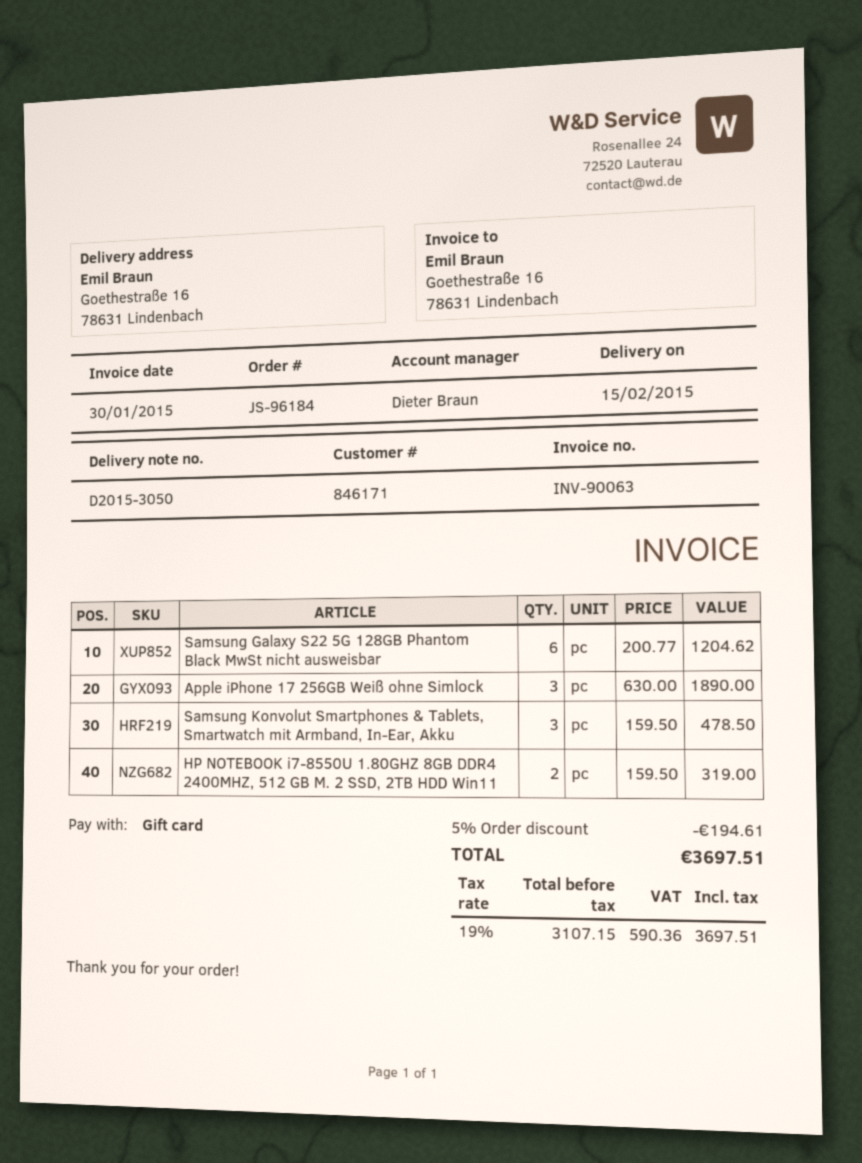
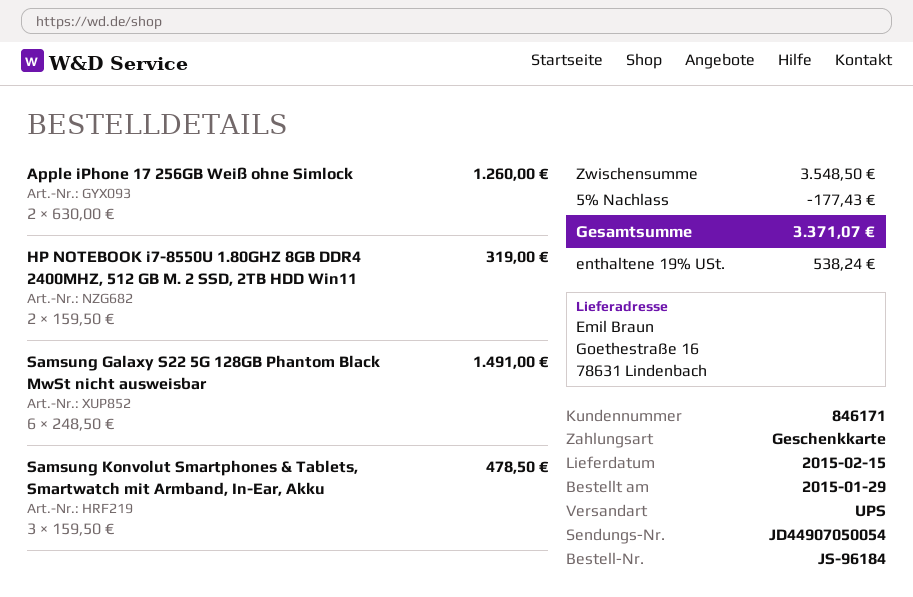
Samsung Galaxy S22 5G 128GB Phantom Black MwSt nicht ausweisbar: 6 x 200.77 = 1204.62 -> 6 x 248.50 = 1491.00
Apple iPhone 17 256GB Weiß ohne Simlock: 3 x 630.00 = 1890.00 -> 2 x 630.00 = 1260.00
discount: 5% = 194.61 -> 5% = 177.43
tax: 19% = 590.36 -> 19% = 538.24
total: 3697.51 -> 3371.07

